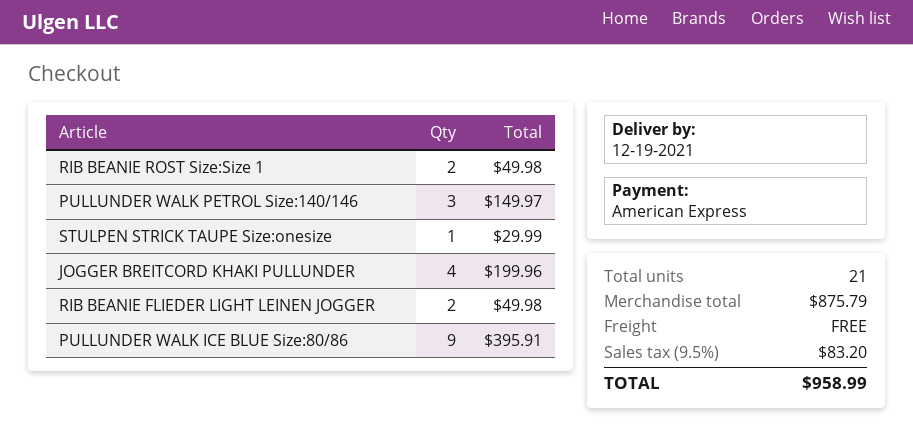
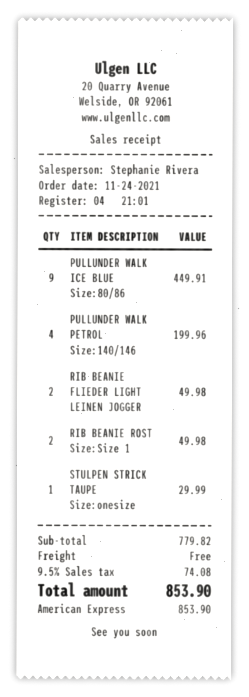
PULLUNDER WALK PETROL Size:140/146: 3 for 149.97 -> 4 for 199.96
JOGGER BREITCORD KHAKI PULLUNDER: 4 for 199.96 -> none
PULLUNDER WALK ICE BLUE Size:80/86: 9 for 395.91 -> 9 for 449.91
subtotal: 875.79 -> 779.82
tax: 9.5% = 83.20 -> 9.5% = 74.08
total: 958.99 -> 853.90

